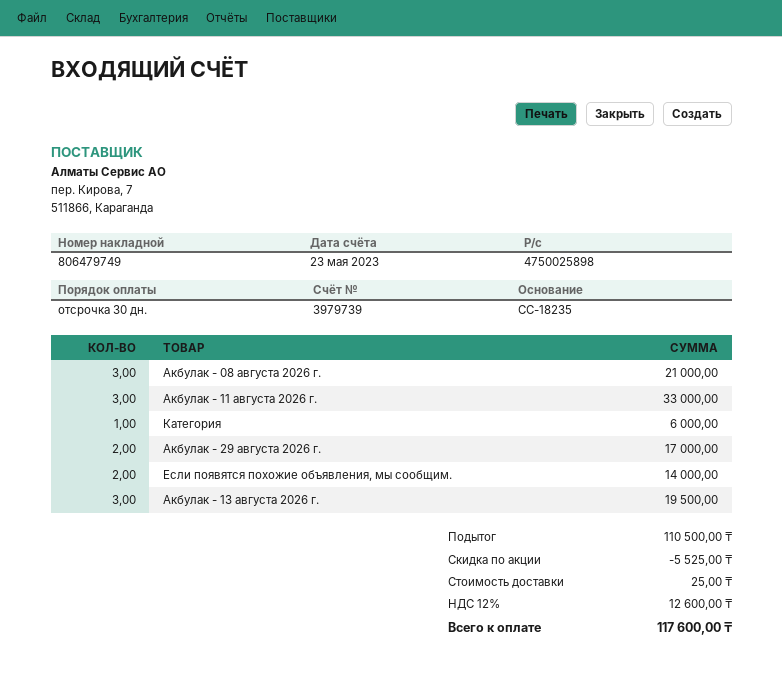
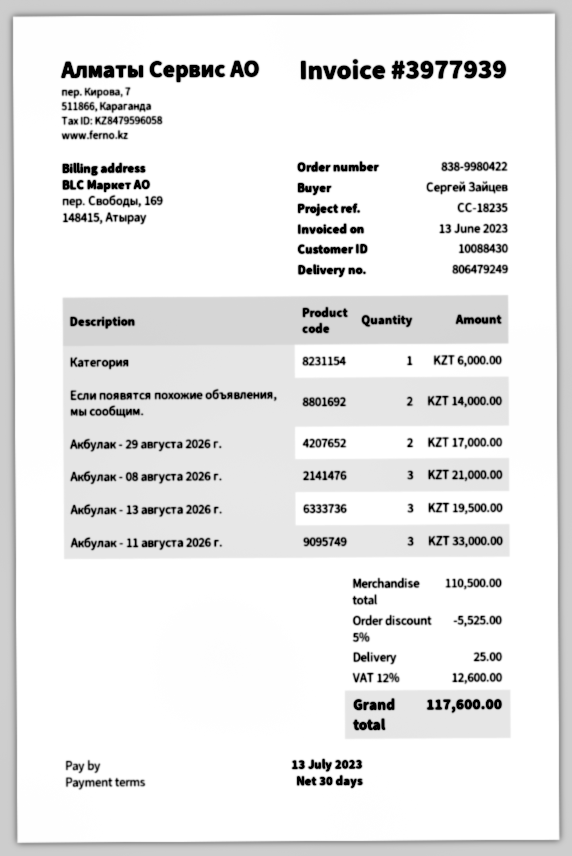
delivery note number: 806479749 -> 806479249
invoice number: 3979739 -> 3977939
invoice date: 2023-05-23 -> 2023-06-13

